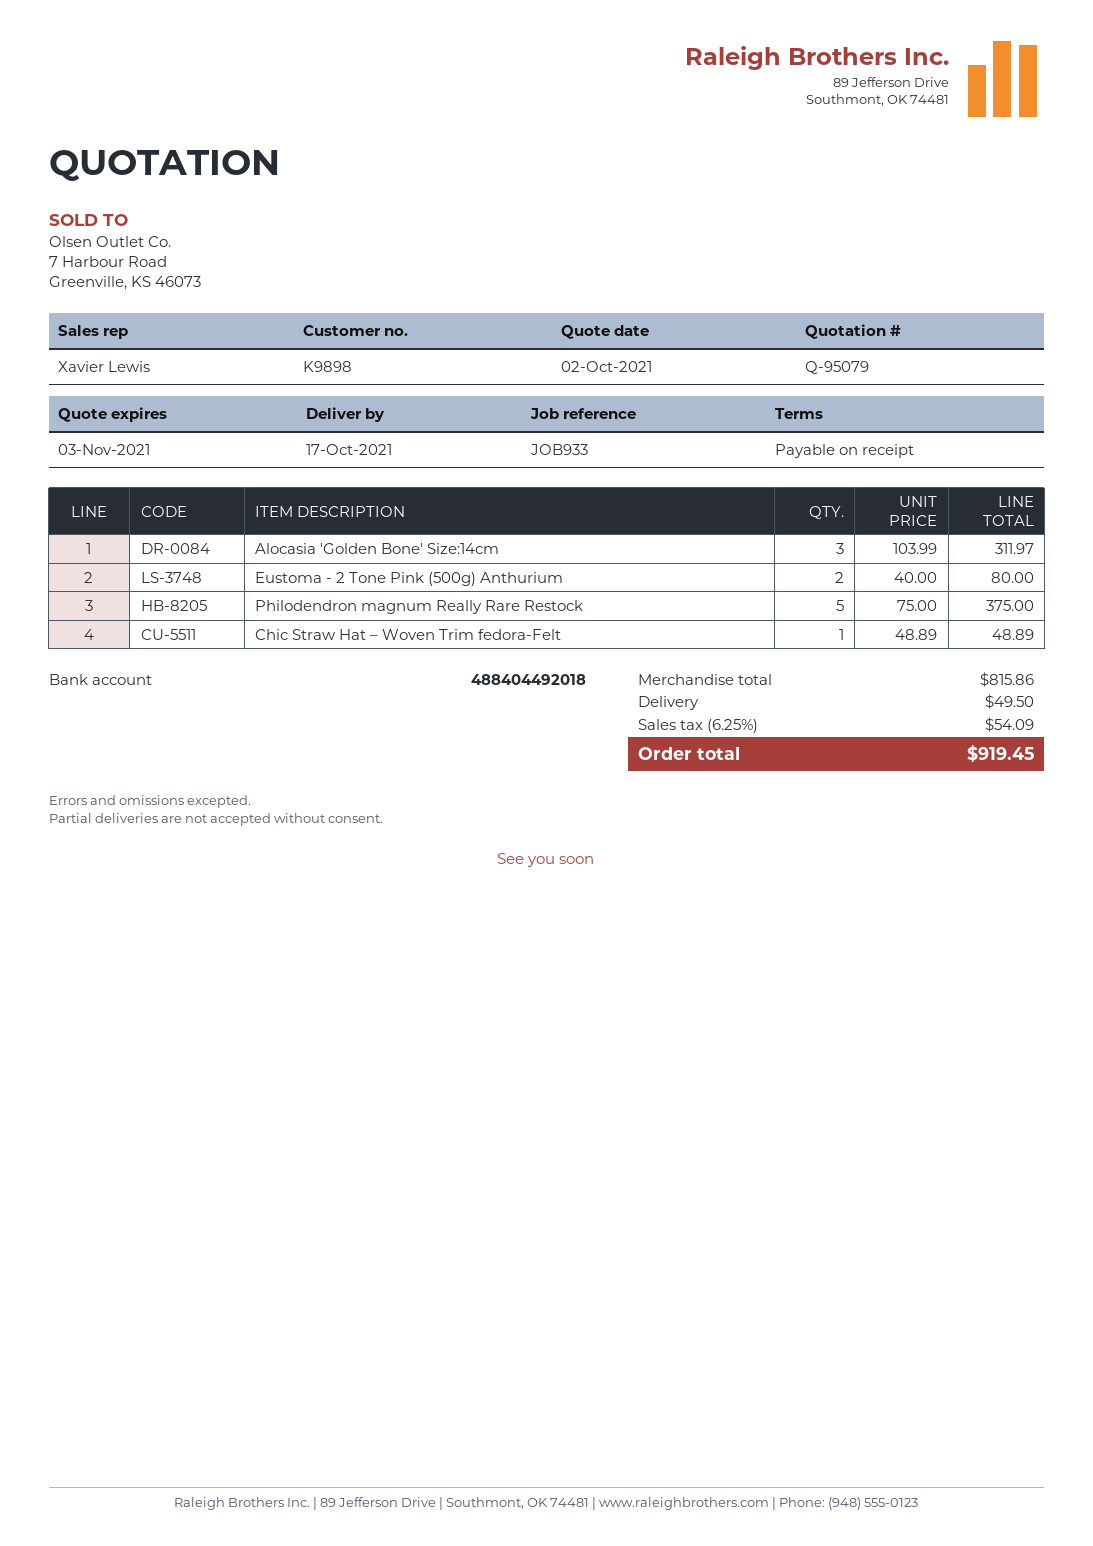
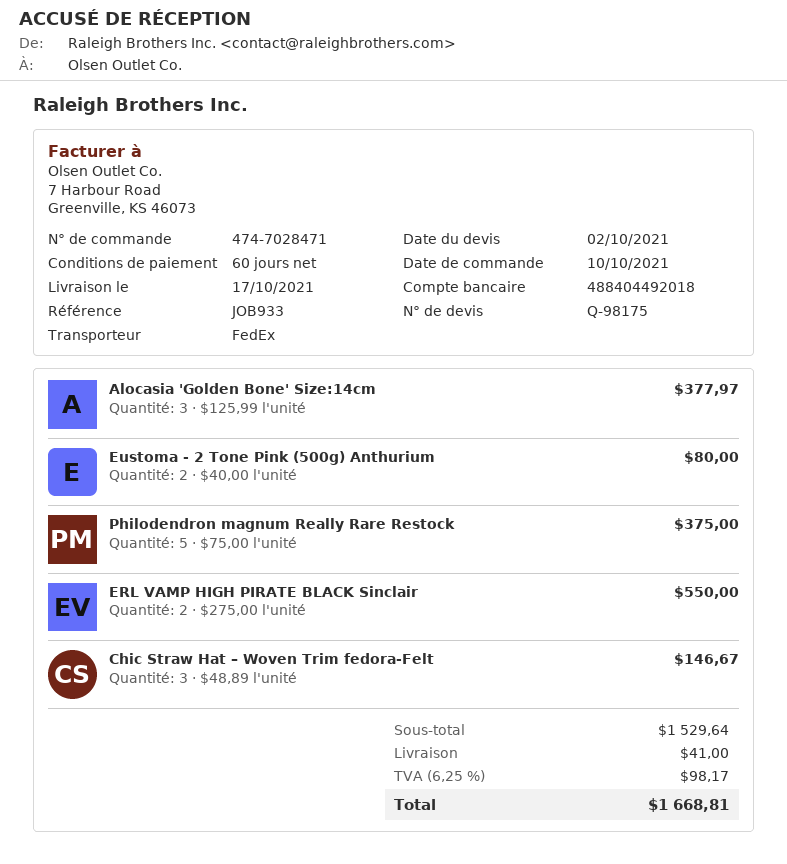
quote number: Q-95079 -> Q-98175
payment terms: on receipt -> 60 days
Alocasia 'Golden Bone' Size:14cm: 3 x 103.99 = 311.97 -> 3 x 125.99 = 377.97
Chic Straw Hat – Woven Trim fedora-Felt: 1 x 48.89 = 48.89 -> 3 x 48.89 = 146.67
ERL VAMP HIGH PIRATE BLACK Sinclair: none -> 2 x 275.00 = 550.00
subtotal: 815.86 -> 1529.64
shipping: 49.50 -> 41.00
tax: 6.25% = 54.09 -> 6.25% = 98.17
total: 919.45 -> 1668.81

